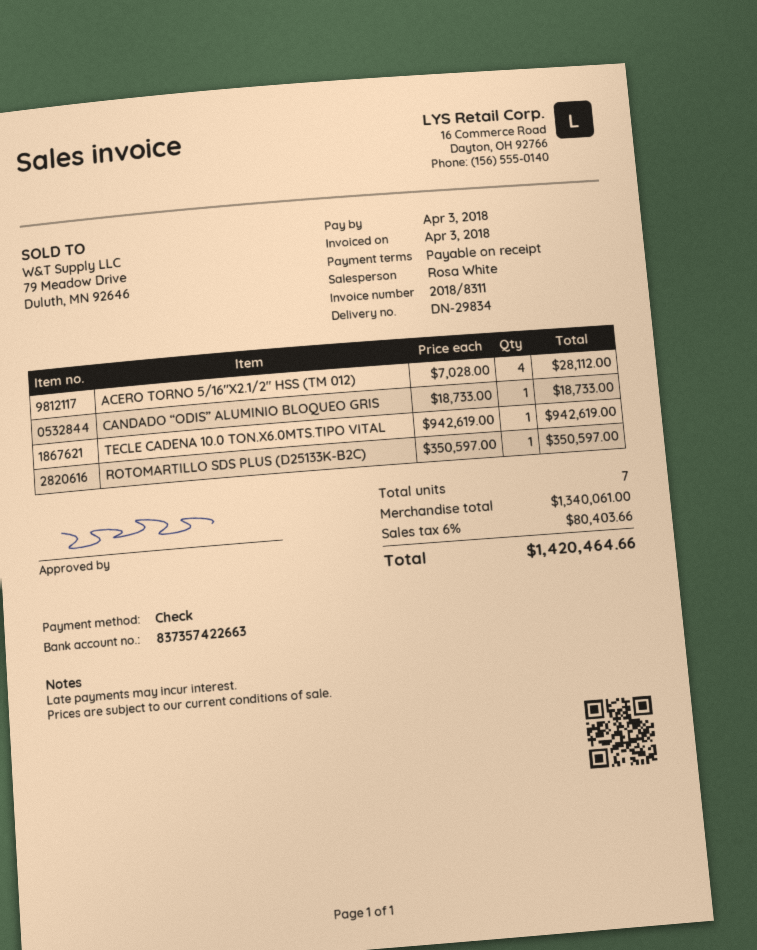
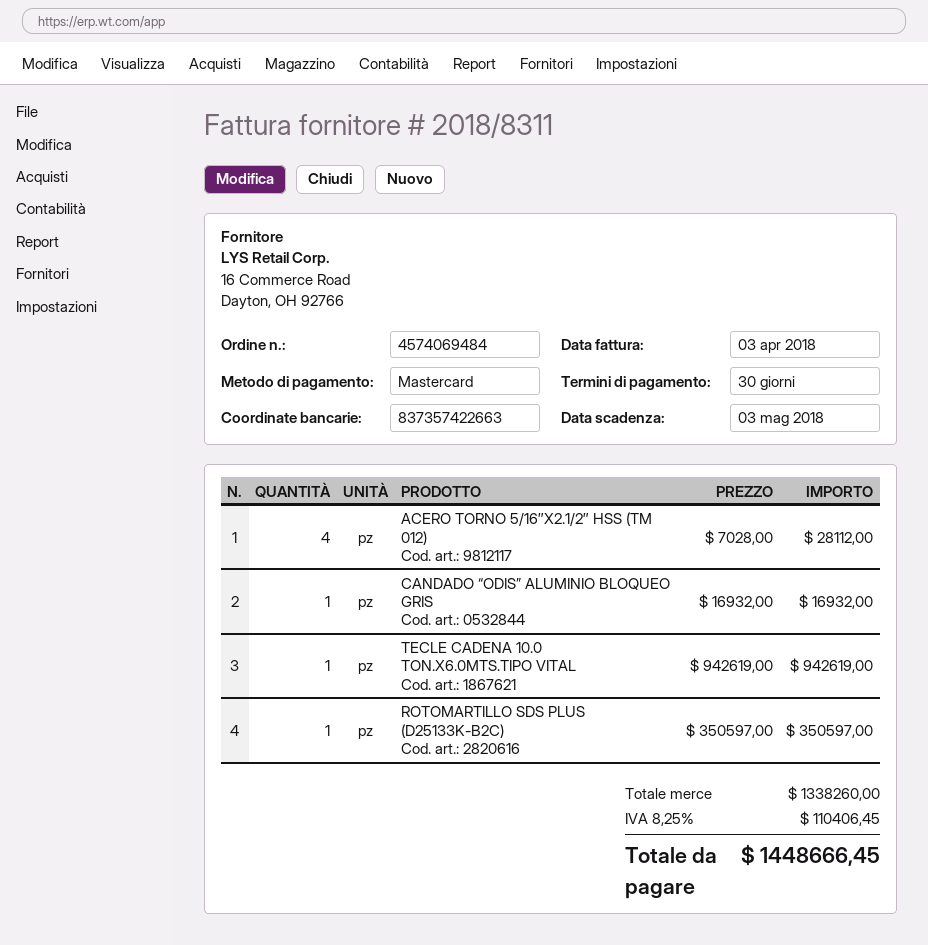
payment terms: on receipt -> 30 days
due date: 2018-04-03 -> 2018-05-03
payment method: cheque -> Mastercard
CANDADO “ODIS” ALUMINIO BLOQUEO GRIS: 1 x 18733.00 = 18733.00 -> 1 x 16932.00 = 16932.00
subtotal: 1340061.00 -> 1338260.00
tax: 6% = 80403.66 -> 8.25% = 110406.45
total: 1420464.66 -> 1448666.45

